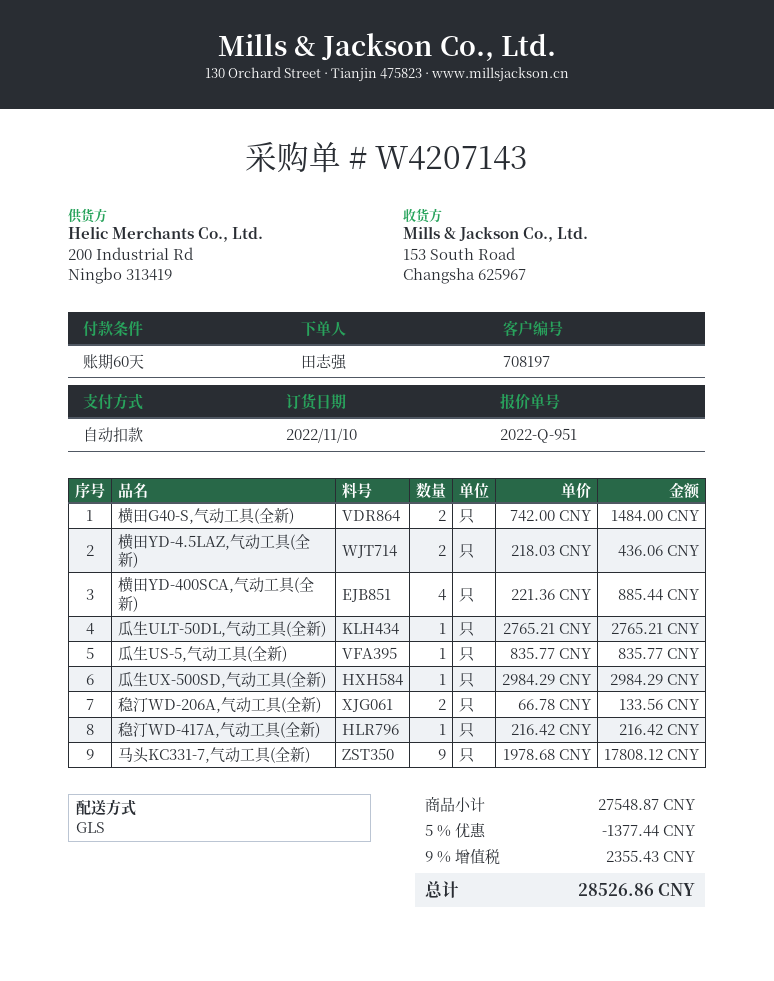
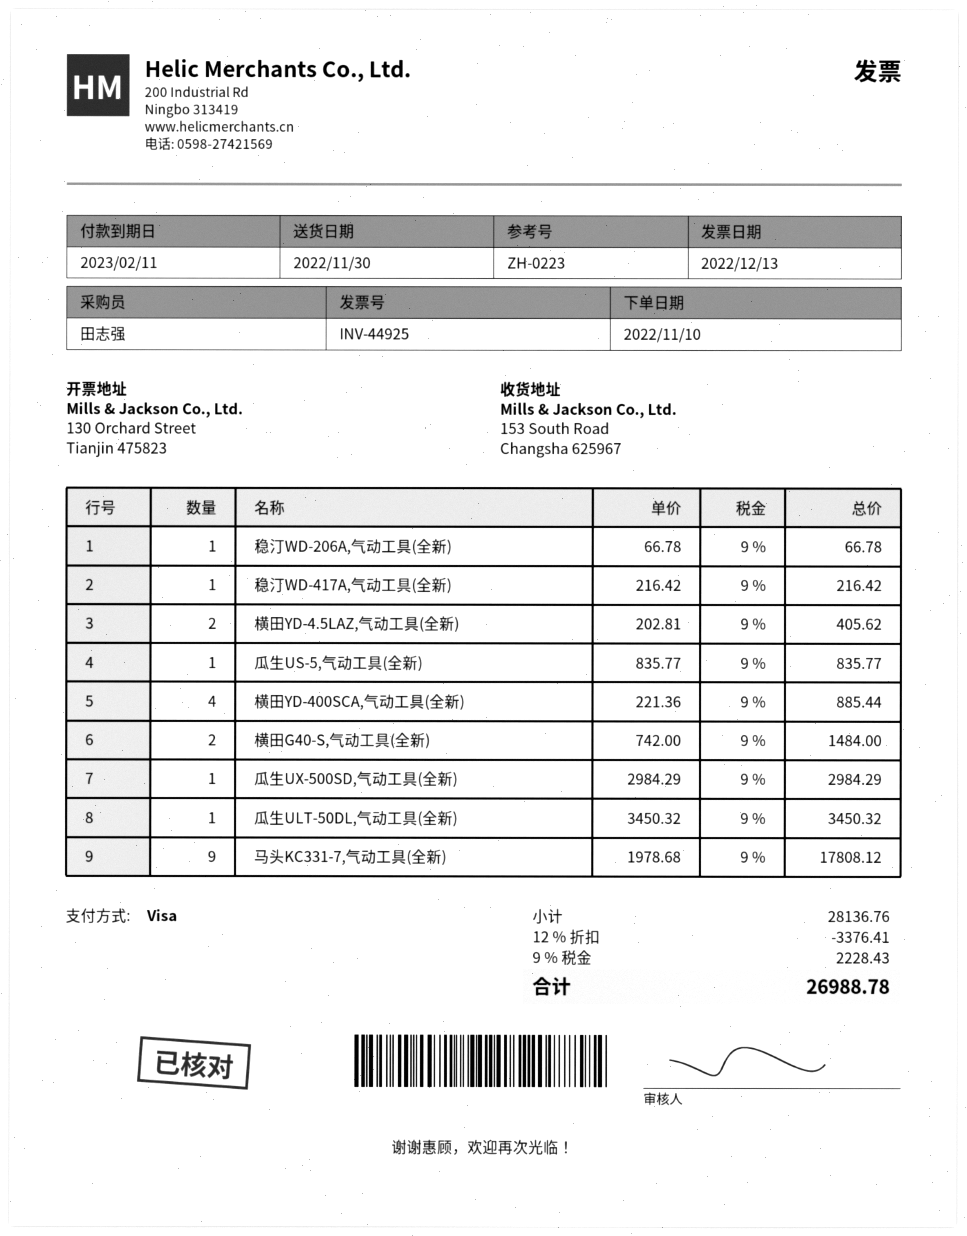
payment method: direct debit -> Visa
横田YD-4.5LAZ,气动工具(全新): 2 x 218.03 = 436.06 -> 2 x 202.81 = 405.62
瓜生ULT-50DL,气动工具(全新): 1 x 2765.21 = 2765.21 -> 1 x 3450.32 = 3450.32
稳汀WD-206A,气动工具(全新): 2 x 66.78 = 133.56 -> 1 x 66.78 = 66.78
subtotal: 27548.87 -> 28136.76
discount: 5% = 1377.44 -> 12% = 3376.41
tax: 9% = 2355.43 -> 9% = 2228.43
total: 28526.86 -> 26988.78

